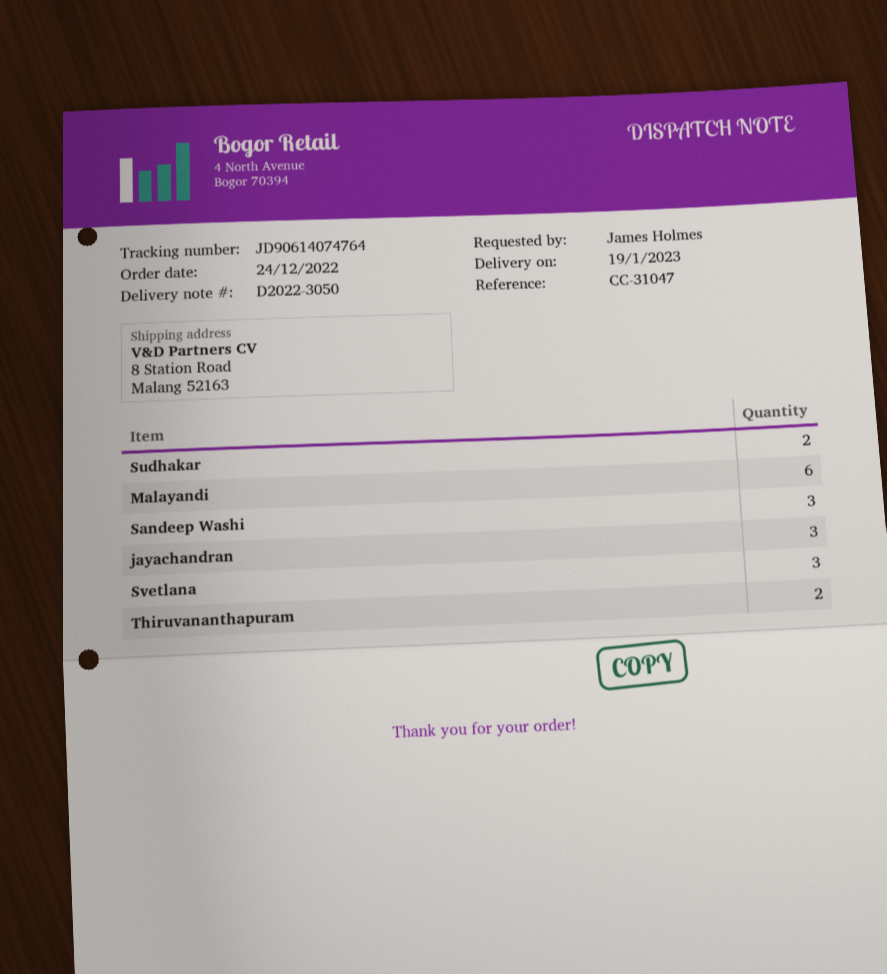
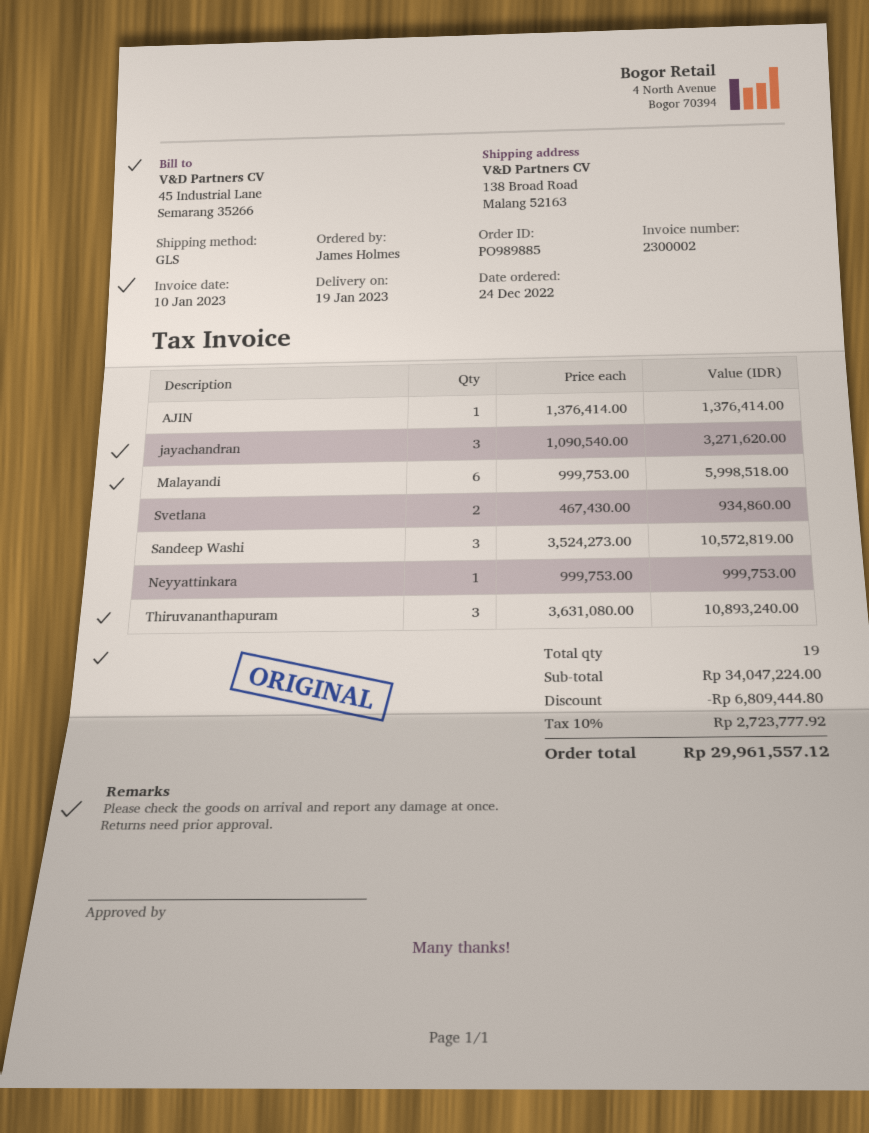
ship to: 8 Station Road, Malang 52163 -> 138 Broad Road, Malang 52163
Sudhakar: 2 -> none
Svetlana: 3 -> 2
Thiruvananthapuram: 2 -> 3
AJIN: none -> 1
Neyyattinkara: none -> 1

